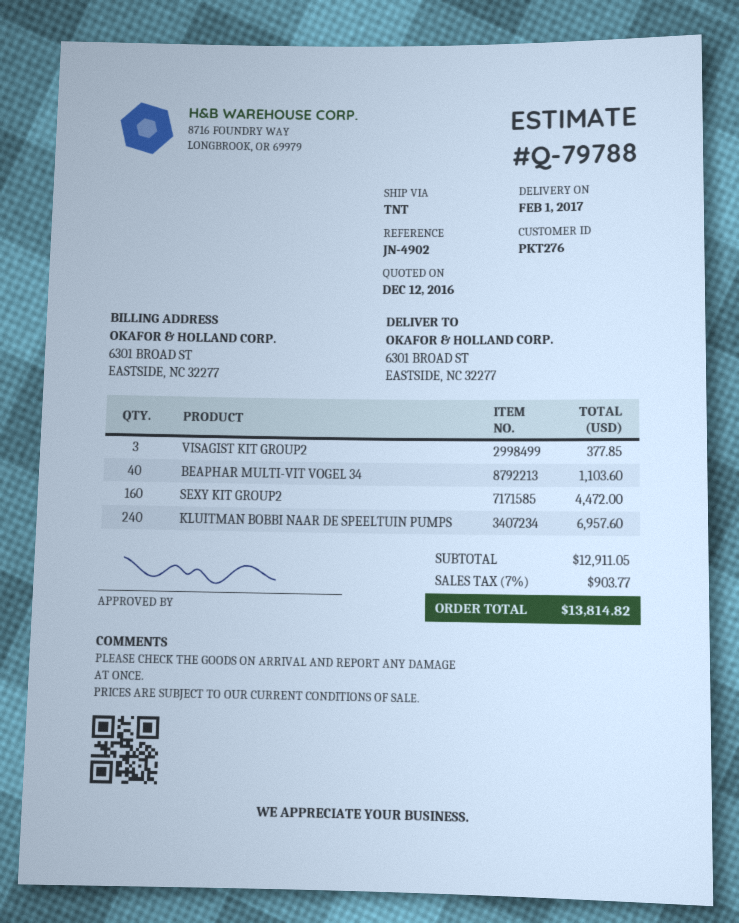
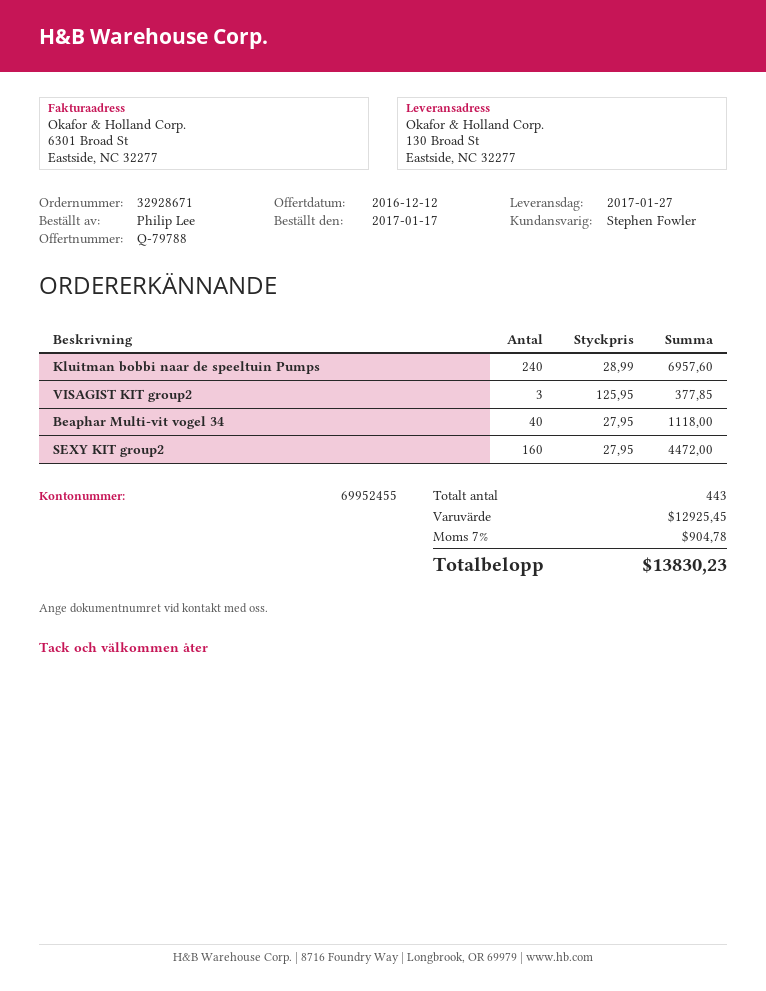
delivery date: 2017-02-01 -> 2017-01-27
ship to: 6301 BROAD ST, EASTSIDE, NC 32277 -> 130 Broad St, Eastside, NC 32277
BEAPHAR MULTI-VIT VOGEL 34: 40 for 1103.60 -> 40 for 1118.00
subtotal: 12911.05 -> 12925.45
tax: 7% = 903.77 -> 7% = 904.78
total: 13814.82 -> 13830.23

